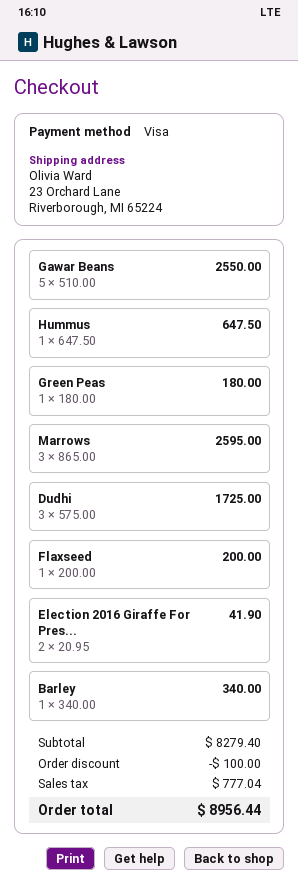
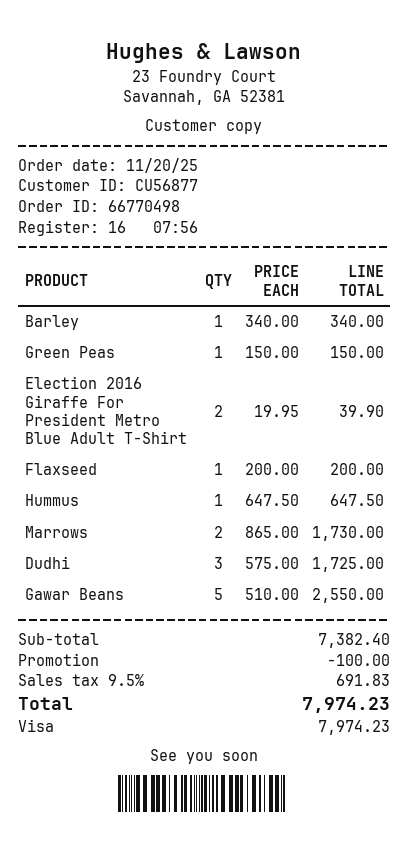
Green Peas: 1 x 180.00 = 180.00 -> 1 x 150.00 = 150.00
Marrows: 3 x 865.00 = 2595.00 -> 2 x 865.00 = 1730.00
Election 2016 Giraffe For Pres...: 2 x 20.95 = 41.90 -> 2 x 19.95 = 39.90
subtotal: 8279.40 -> 7382.40
tax: 777.04 -> 691.83
total: 8956.44 -> 7974.23

